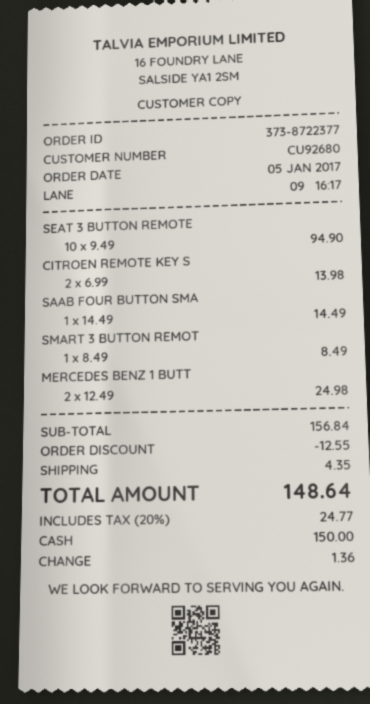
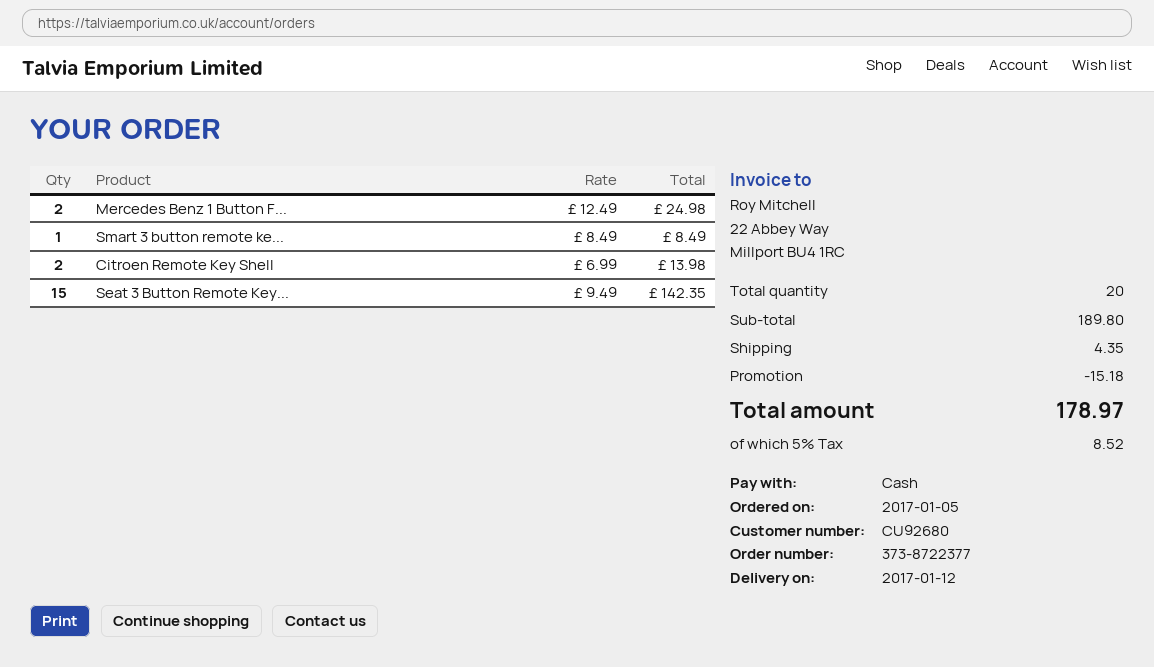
SEAT 3 BUTTON REMOTE: 10 x 9.49 = 94.90 -> 15 x 9.49 = 142.35
SAAB FOUR BUTTON SMA: 1 x 14.49 = 14.49 -> none
subtotal: 156.84 -> 189.80
discount: 12.55 -> 15.18
tax: 20% = 24.77 -> 5% = 8.52
total: 148.64 -> 178.97

